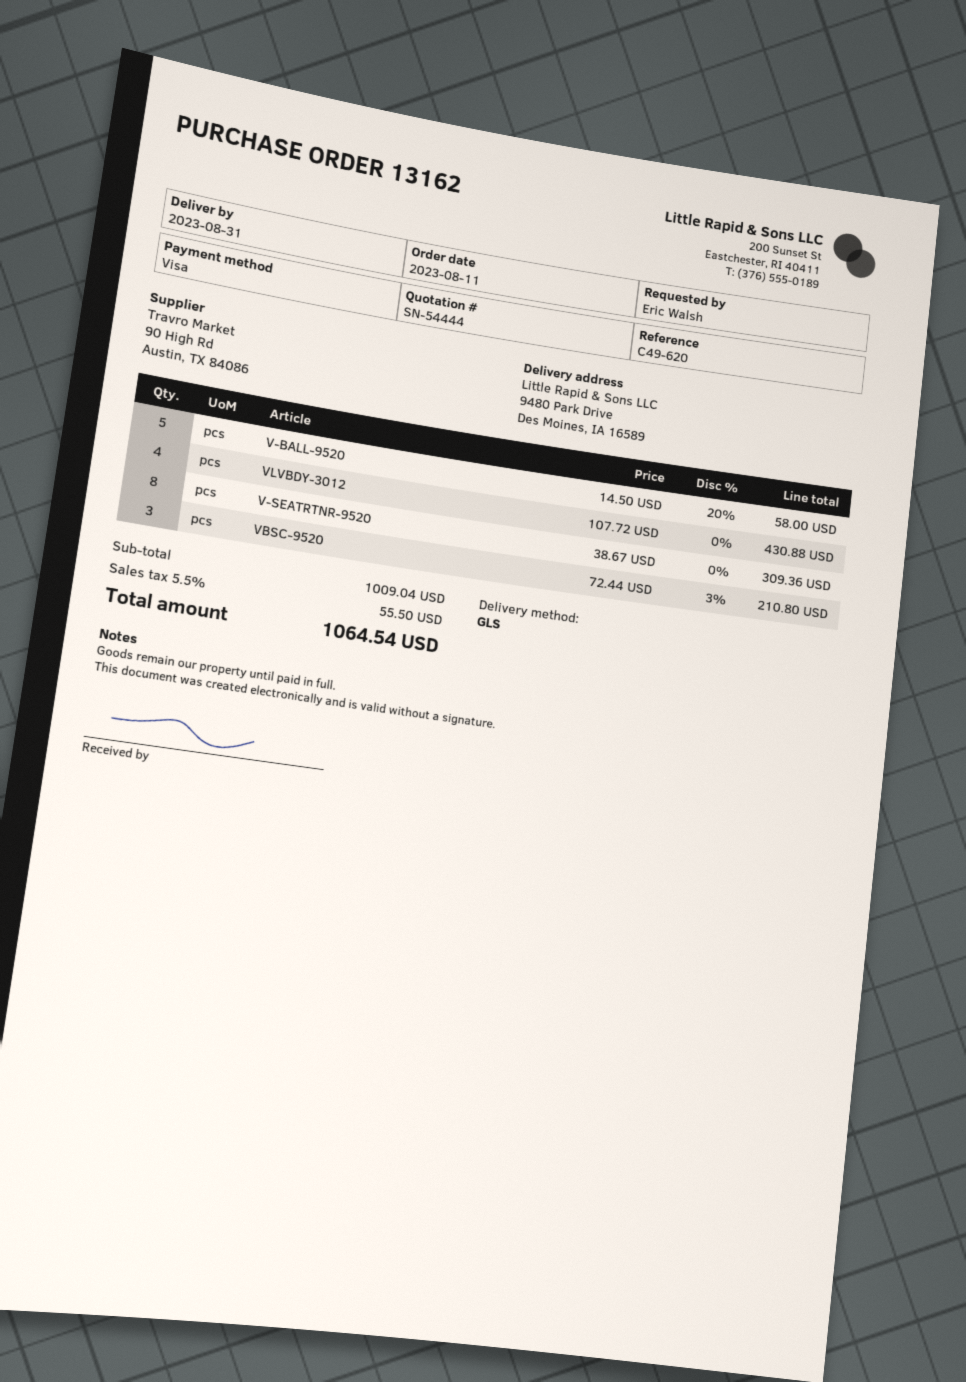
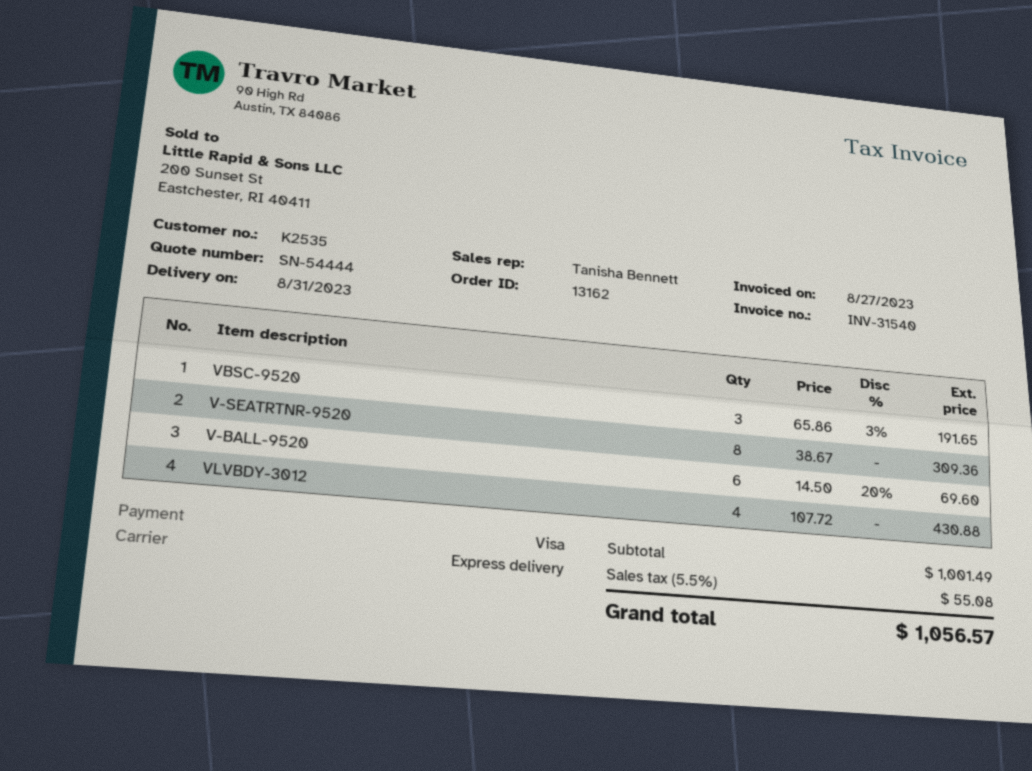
shipping method: GLS -> express
V-BALL-9520: 5 x 14.50 - 20% = 58.00 -> 6 x 14.50 - 20% = 69.60
VBSC-9520: 3 x 72.44 - 3% = 210.80 -> 3 x 65.86 - 3% = 191.65
subtotal: 1009.04 -> 1001.49
tax: 5.5% = 55.50 -> 5.5% = 55.08
total: 1064.54 -> 1056.57

